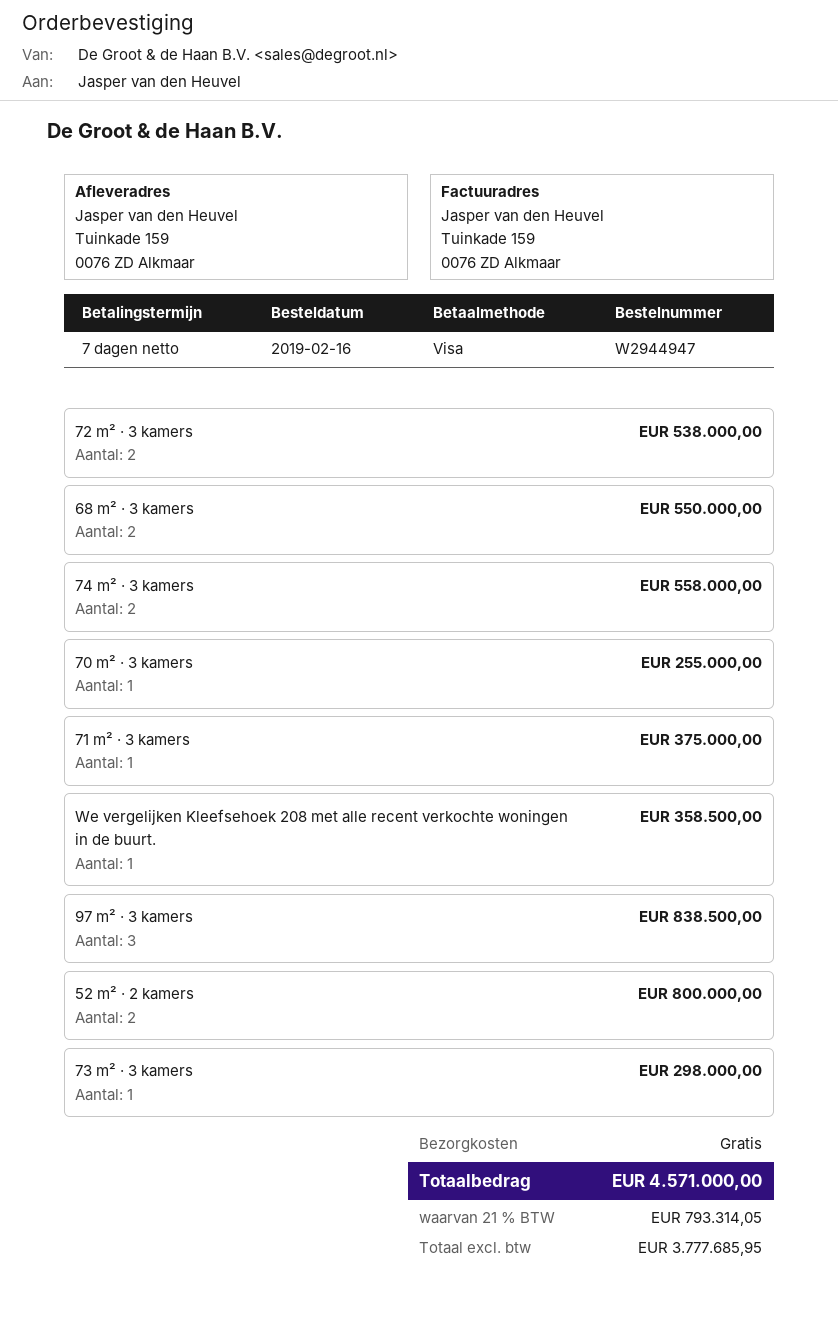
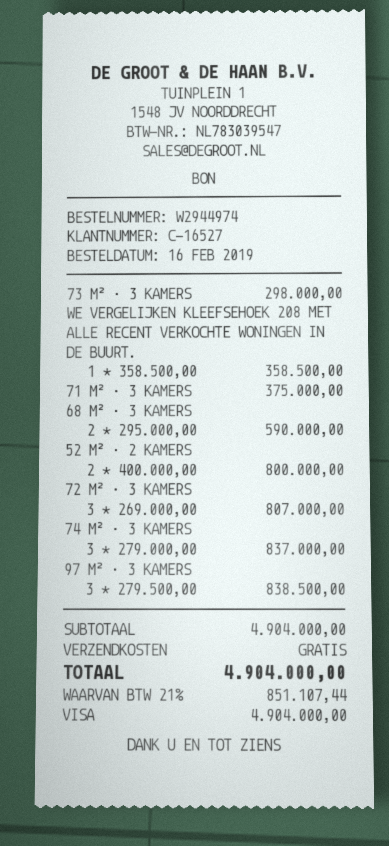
order number: W2944947 -> W2944974
72 m² · 3 kamers: 2 for 538000.00 -> 3 for 807000.00
68 m² · 3 kamers: 2 for 550000.00 -> 2 for 590000.00
74 m² · 3 kamers: 2 for 558000.00 -> 3 for 837000.00
70 m² · 3 kamers: 1 for 255000.00 -> none
tax: 21% = 793314.05 -> 21% = 851107.44
total: 4571000.00 -> 4904000.00

